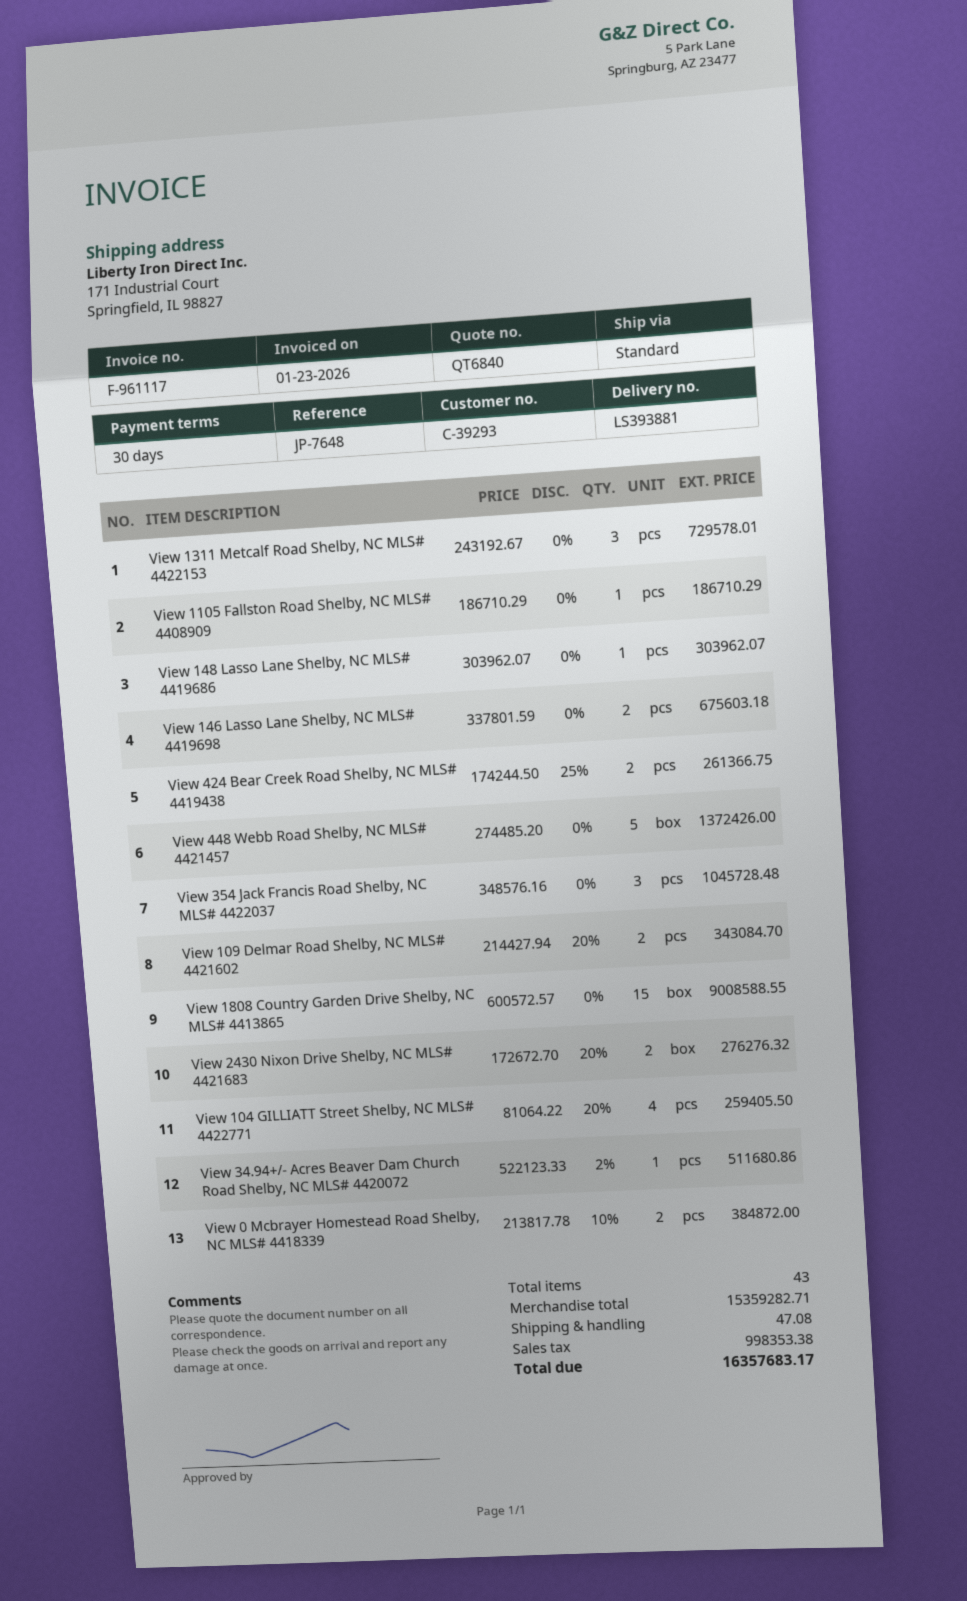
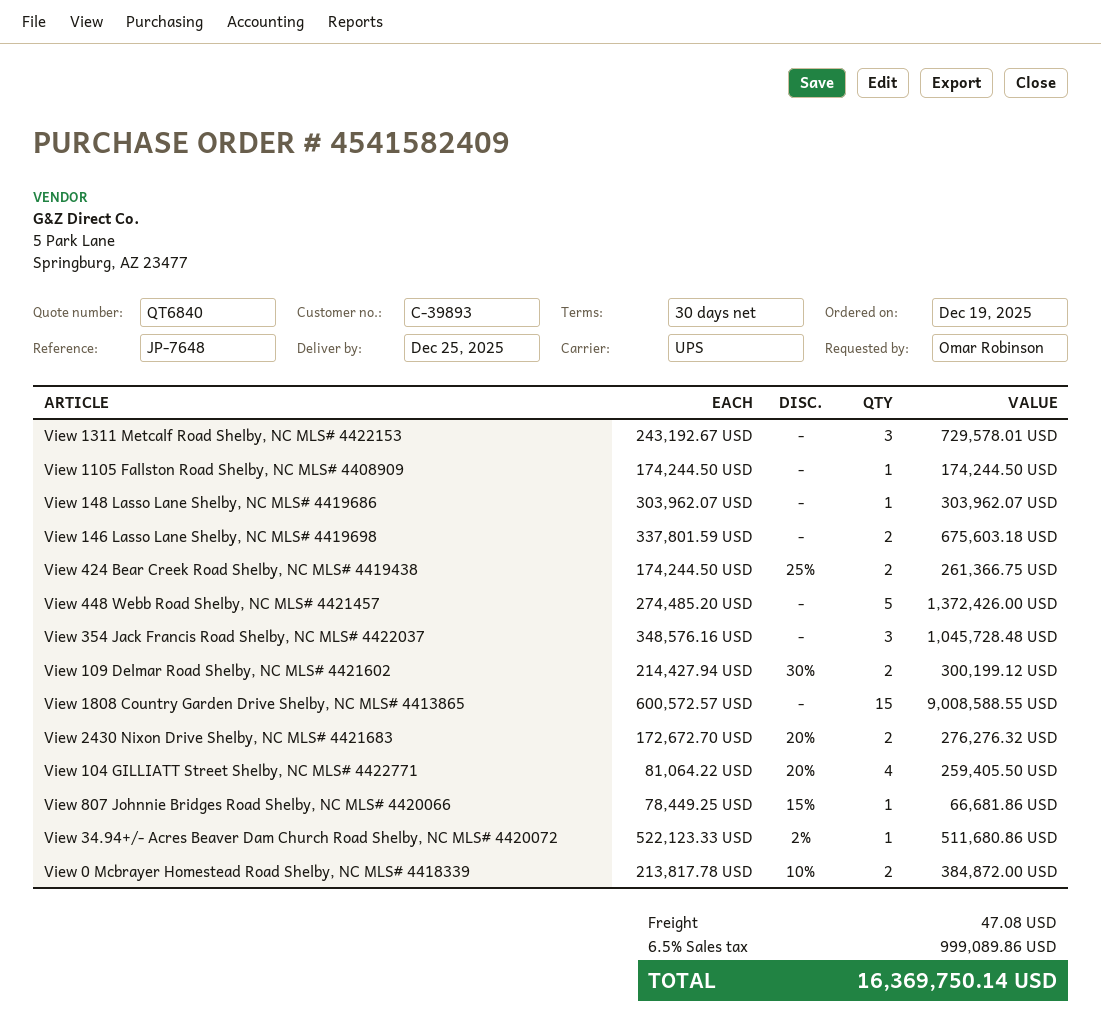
customer number: C-39293 -> C-39893
shipping method: standard -> UPS
View 1105 Fallston Road Shelby, NC MLS# 4408909: 1 x 186710.29 = 186710.29 -> 1 x 174244.50 = 174244.50
View 109 Delmar Road Shelby, NC MLS# 4421602: 2 x 214427.94 - 20% = 343084.70 -> 2 x 214427.94 - 30% = 300199.12
View 807 Johnnie Bridges Road Shelby, NC MLS# 4420066: none -> 1 x 78449.25 - 15% = 66681.86
tax: 998353.38 -> 999089.86
total: 16357683.17 -> 16369750.14

